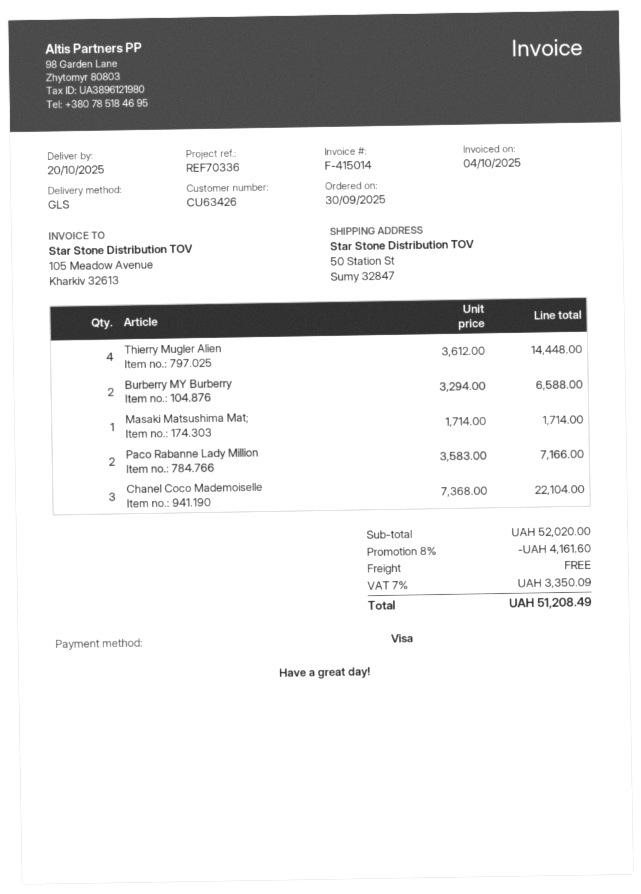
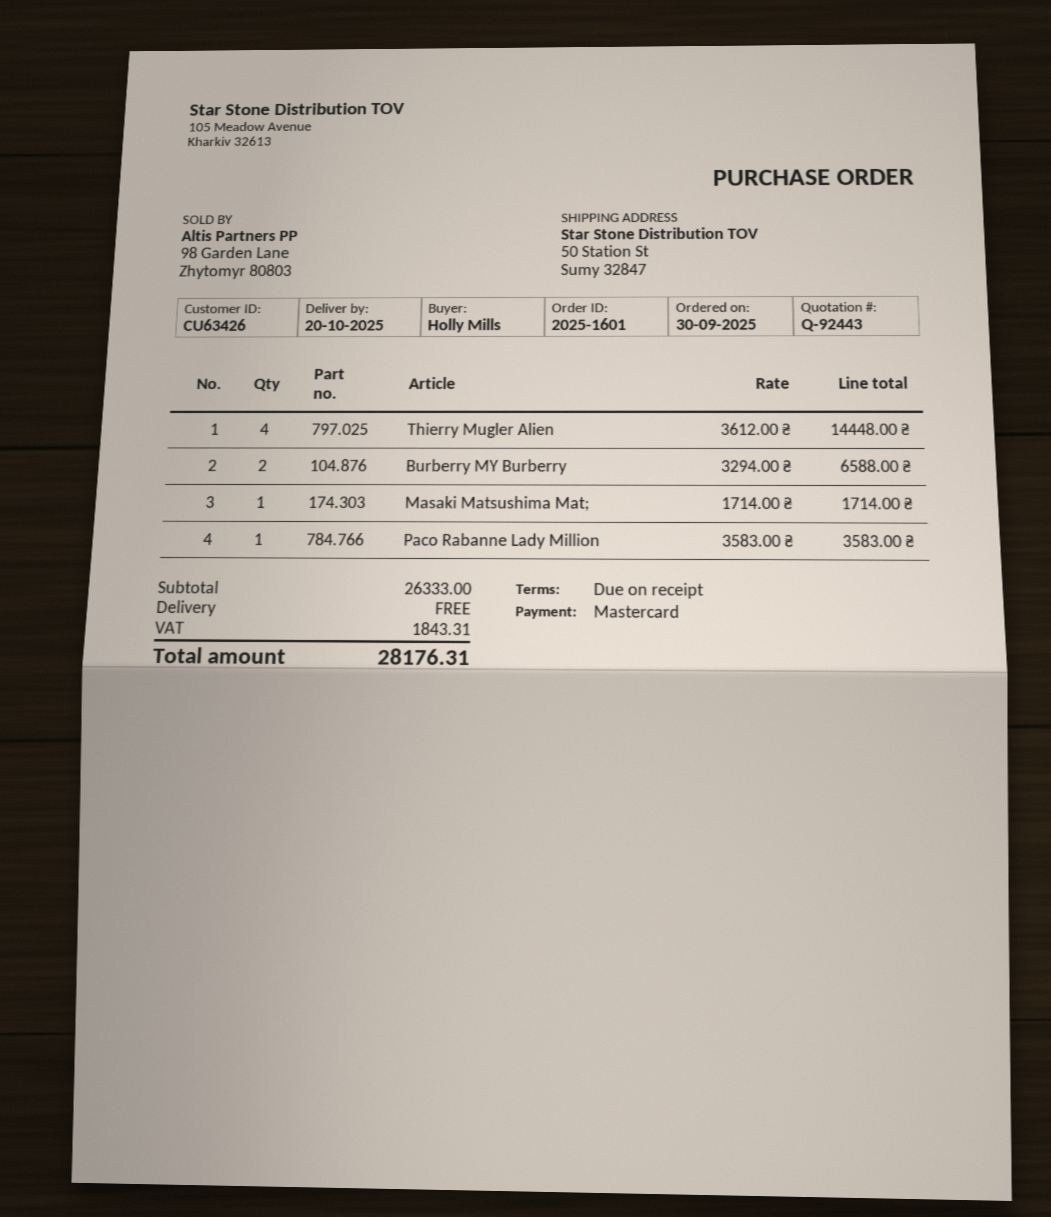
payment method: Visa -> Mastercard
Paco Rabanne Lady Million: 2 x 3583.00 = 7166.00 -> 1 x 3583.00 = 3583.00
Chanel Coco Mademoiselle: 3 x 7368.00 = 22104.00 -> none
subtotal: 52020.00 -> 26333.00
discount: 8% = 4161.60 -> none
tax: 3350.09 -> 1843.31
total: 51208.49 -> 28176.31

